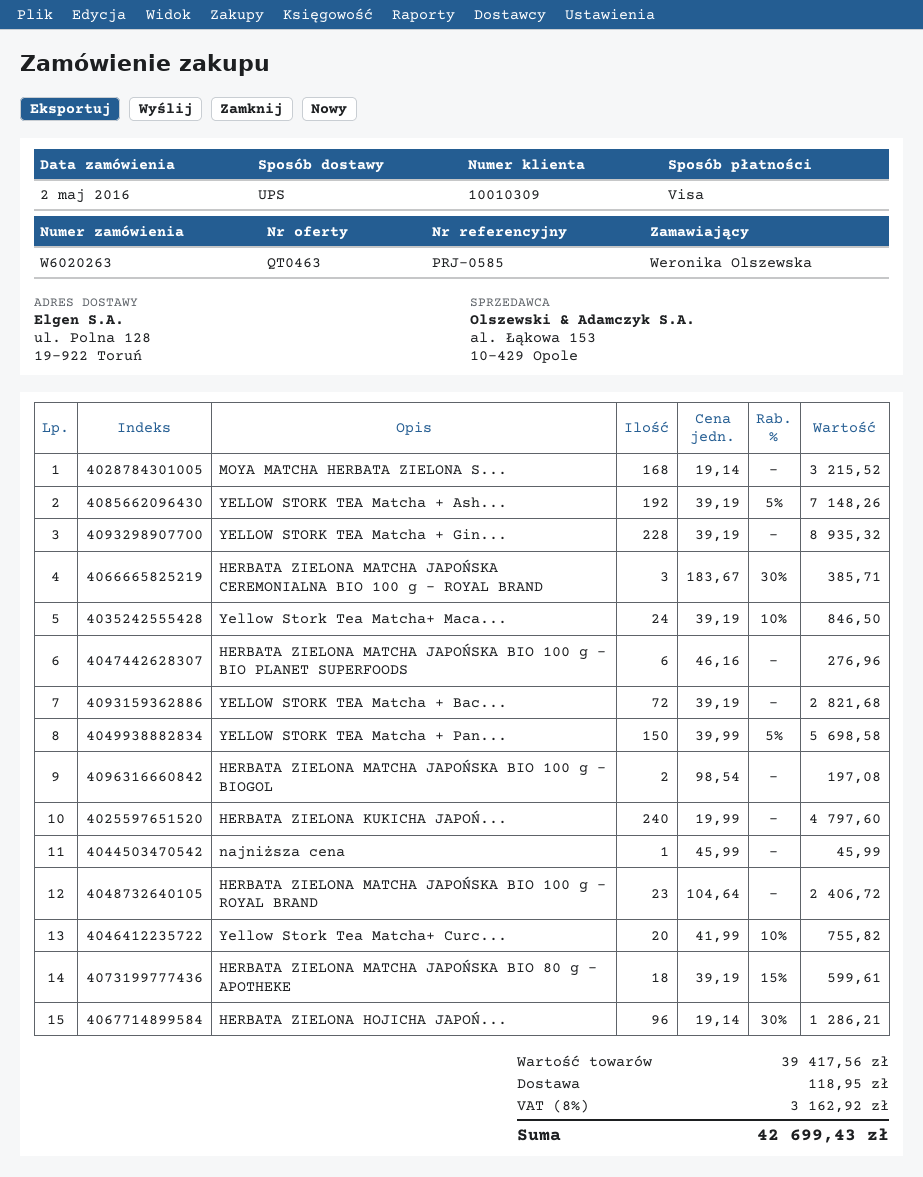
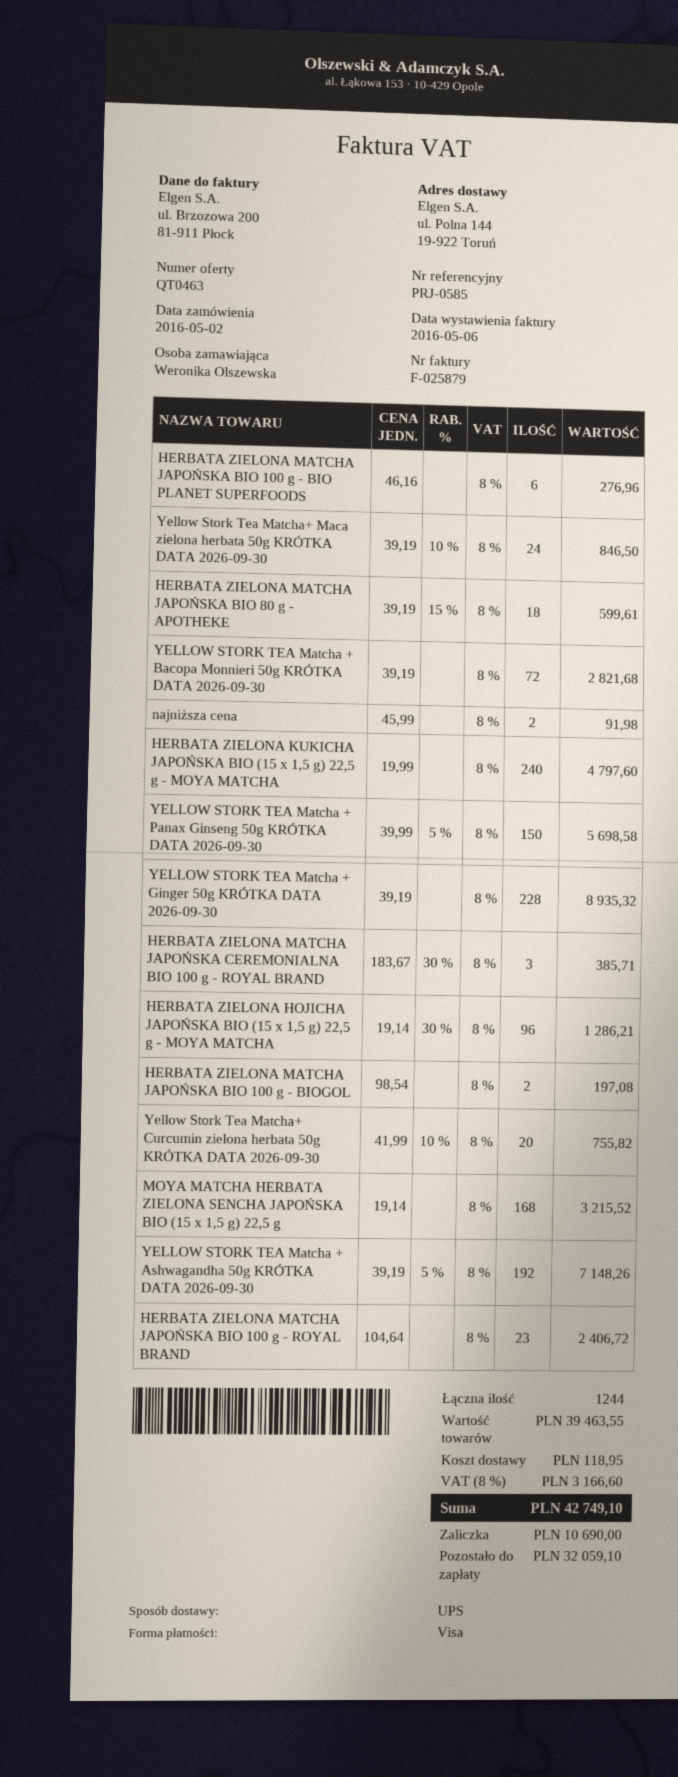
ship to: ul. Polna 128, 19-922 Toruń -> ul. Polna 144, 19-922 Toruń
najniższa cena: 1 x 45.99 = 45.99 -> 2 x 45.99 = 91.98
subtotal: 39417.56 -> 39463.55
tax: 8% = 3162.92 -> 8% = 3166.60
total: 42699.43 -> 42749.10

